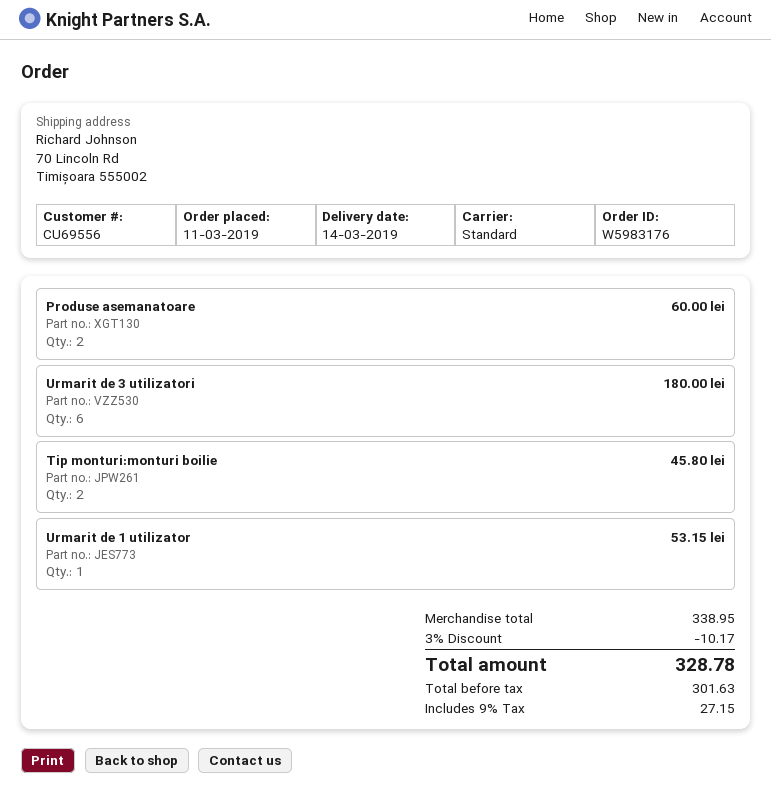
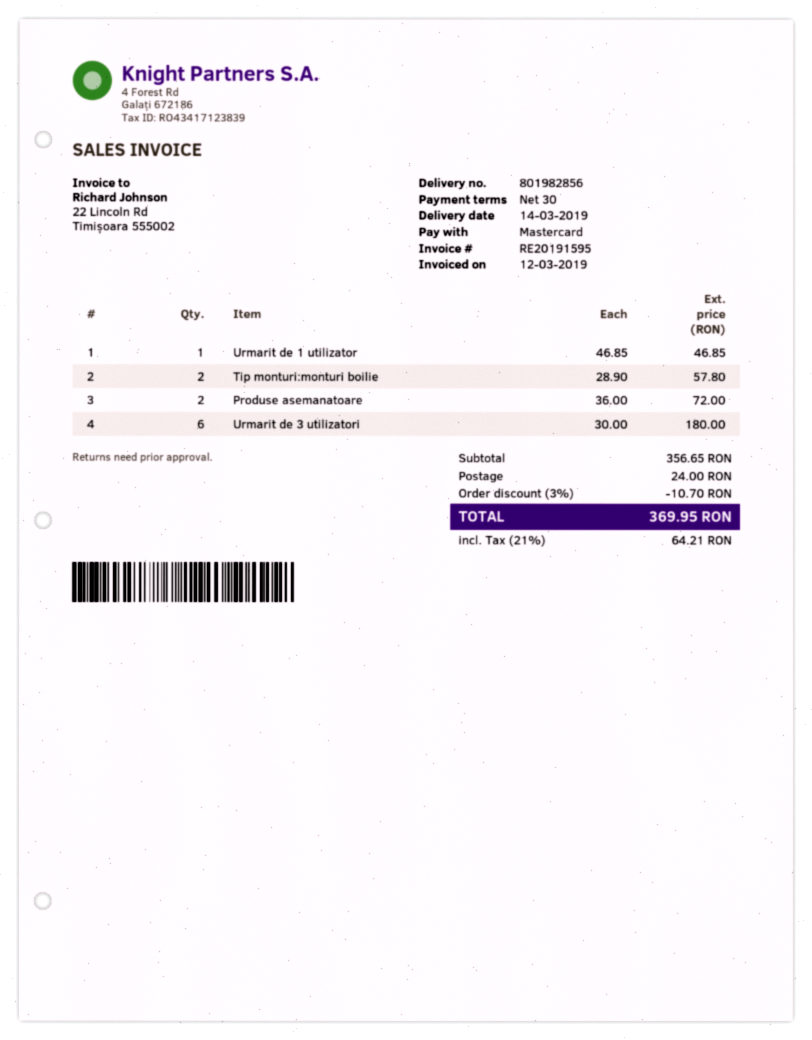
Produse asemanatoare: 2 for 60.00 -> 2 for 72.00
Tip monturi:monturi boilie: 2 for 45.80 -> 2 for 57.80
Urmarit de 1 utilizator: 1 for 53.15 -> 1 for 46.85
subtotal: 338.95 -> 356.65
discount: 3% = 10.17 -> 3% = 10.70
shipping: none -> 24.00
tax: 9% = 27.15 -> 21% = 64.21
total: 328.78 -> 369.95

